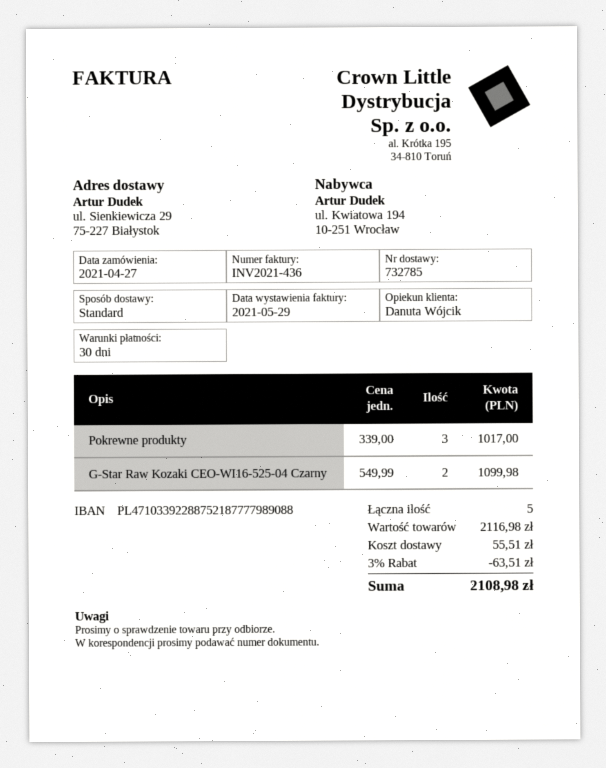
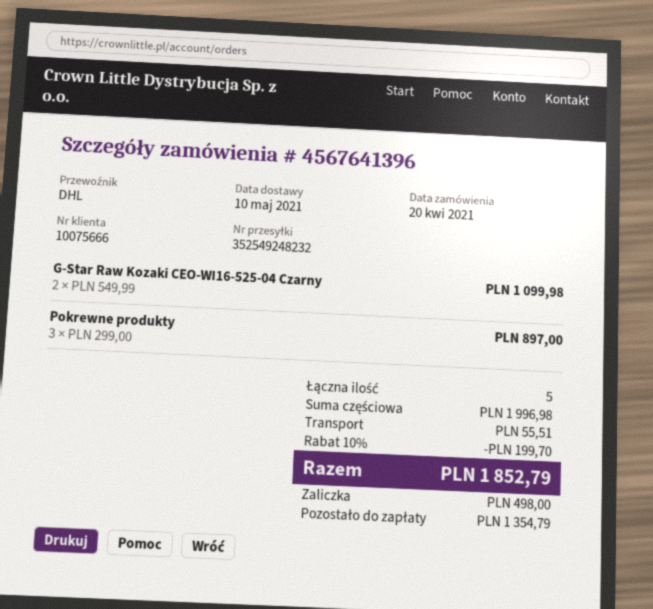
order date: 2021-04-27 -> 2021-04-20
shipping method: standard -> DHL
Pokrewne produkty: 3 x 339.00 = 1017.00 -> 3 x 299.00 = 897.00
subtotal: 2116.98 -> 1996.98
discount: 3% = 63.51 -> 10% = 199.70
total: 2108.98 -> 1852.79

